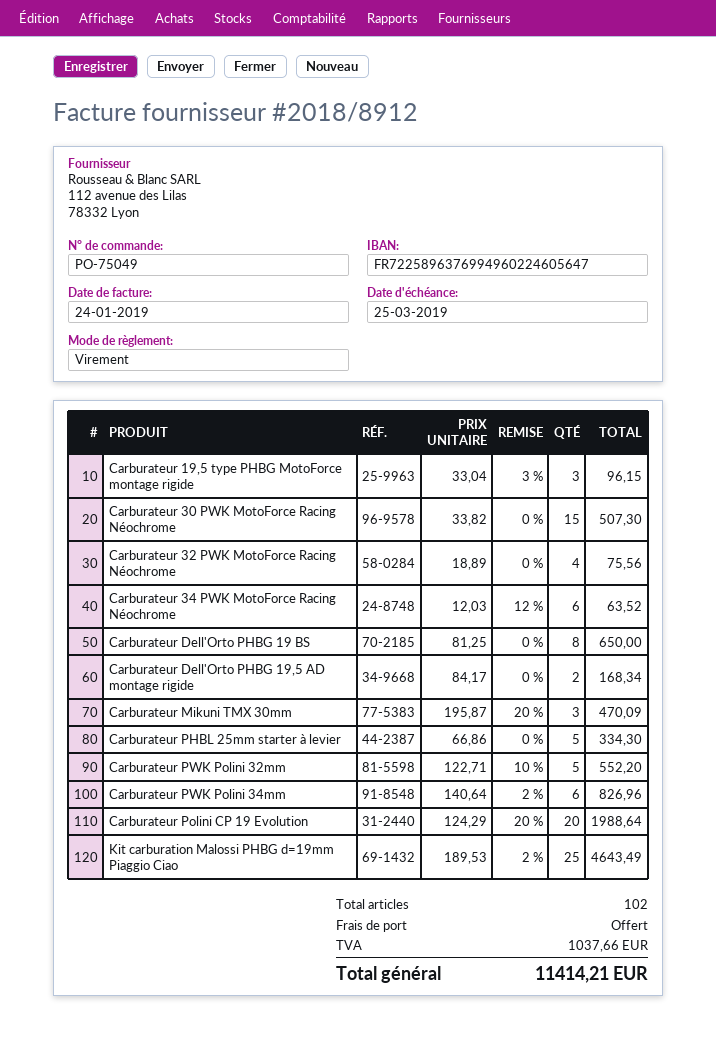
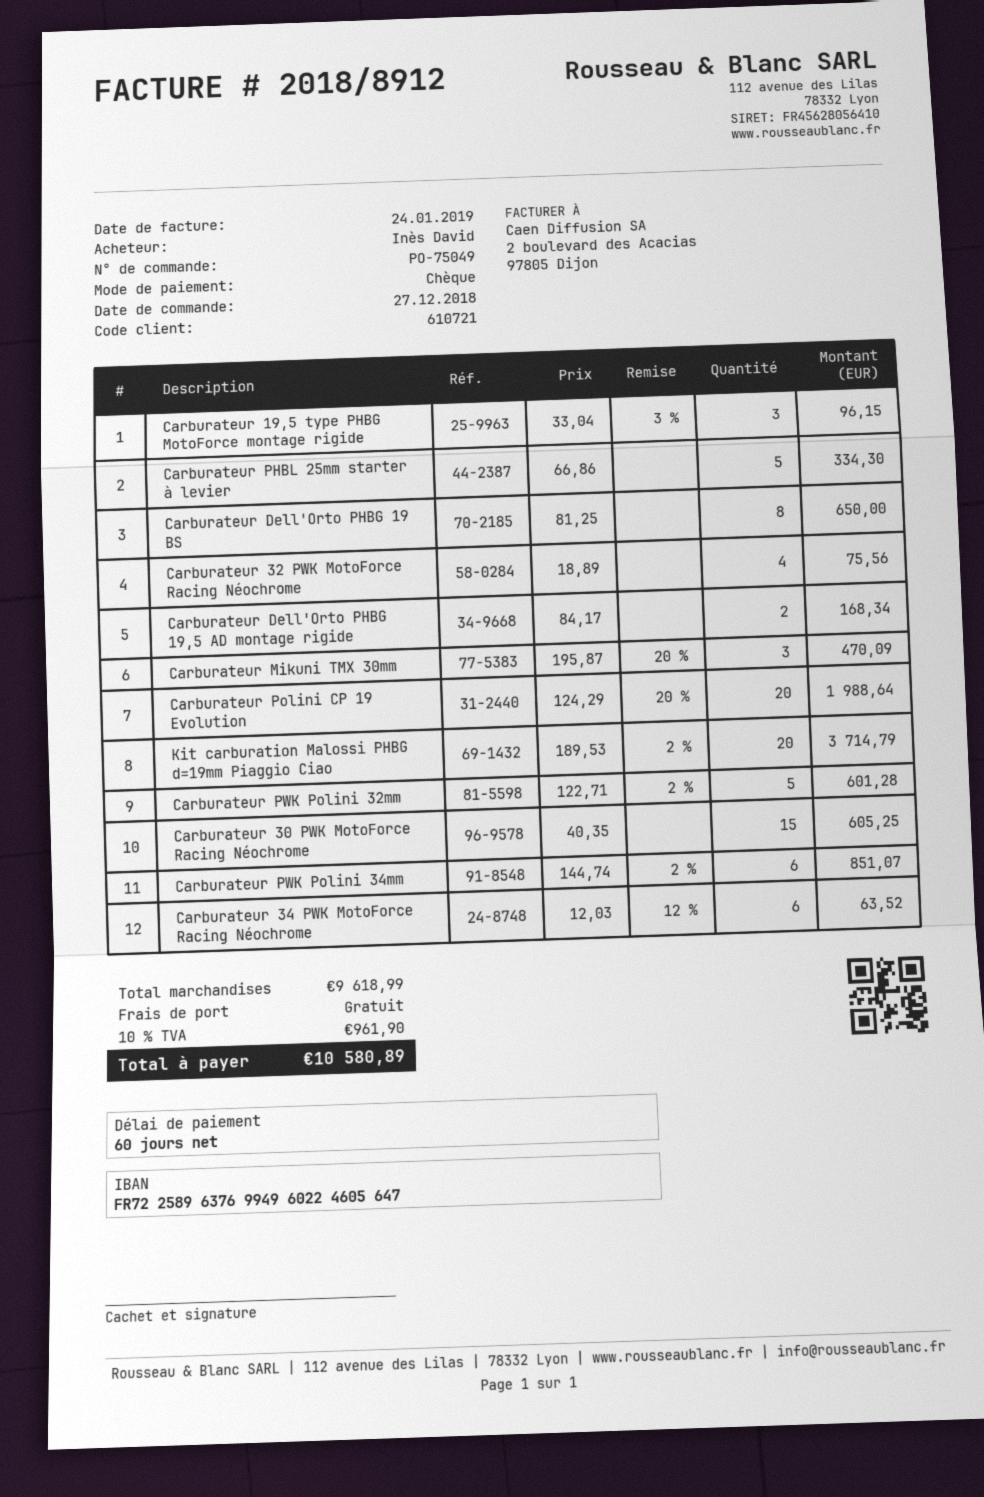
payment method: bank transfer -> cheque
Carburateur 30 PWK MotoForce Racing Néochrome: 15 x 33.82 = 507.30 -> 15 x 40.35 = 605.25
Carburateur PWK Polini 32mm: 5 x 122.71 - 10% = 552.20 -> 5 x 122.71 - 2% = 601.28
Carburateur PWK Polini 34mm: 6 x 140.64 - 2% = 826.96 -> 6 x 144.74 - 2% = 851.07
Kit carburation Malossi PHBG d=19mm Piaggio Ciao: 25 x 189.53 - 2% = 4643.49 -> 20 x 189.53 - 2% = 3714.79
tax: 1037.66 -> 961.90
total: 11414.21 -> 10580.89

